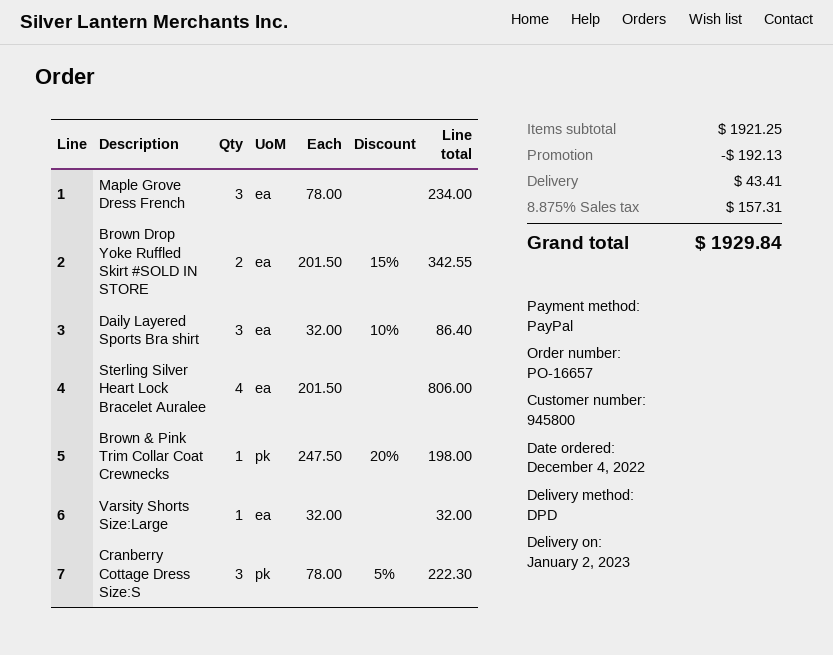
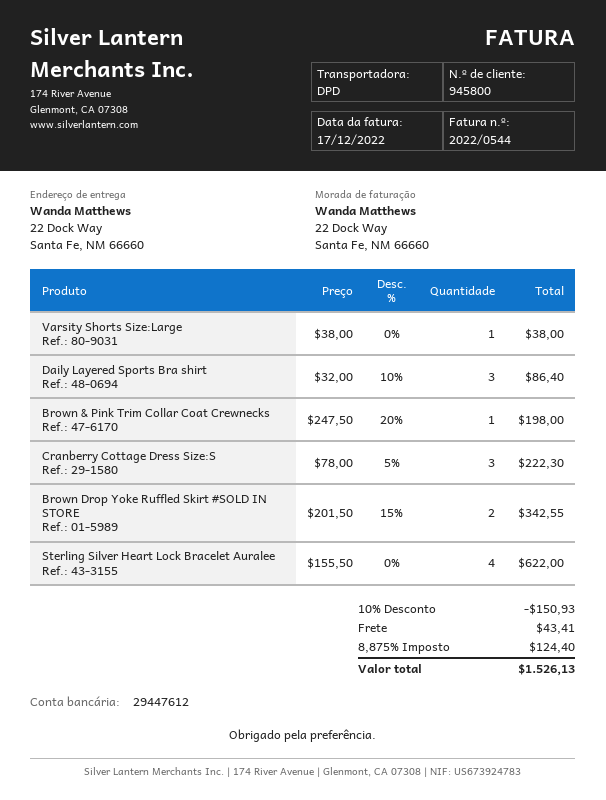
Maple Grove Dress French: 3 x 78.00 = 234.00 -> none
Sterling Silver Heart Lock Bracelet Auralee: 4 x 201.50 = 806.00 -> 4 x 155.50 = 622.00
Varsity Shorts Size:Large: 1 x 32.00 = 32.00 -> 1 x 38.00 = 38.00
discount: 192.13 -> 150.93
tax: 8.875% = 157.31 -> 8.875% = 124.40
total: 1929.84 -> 1526.13

